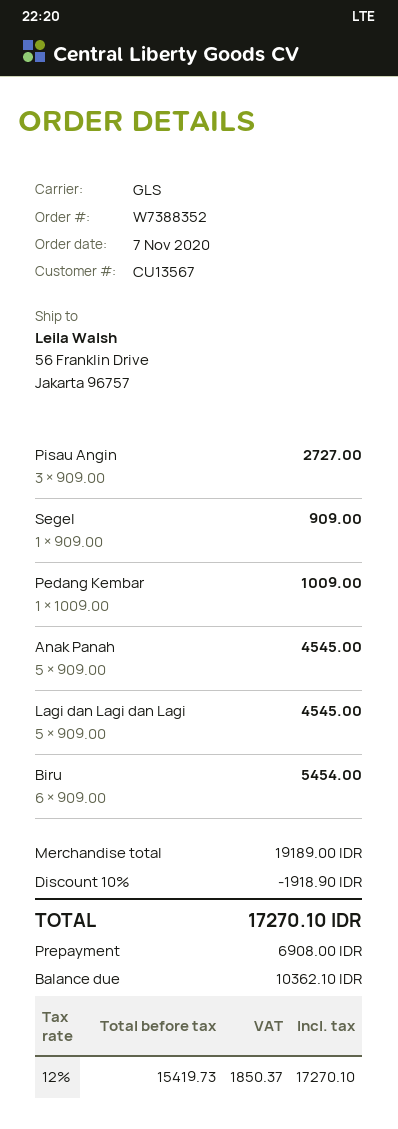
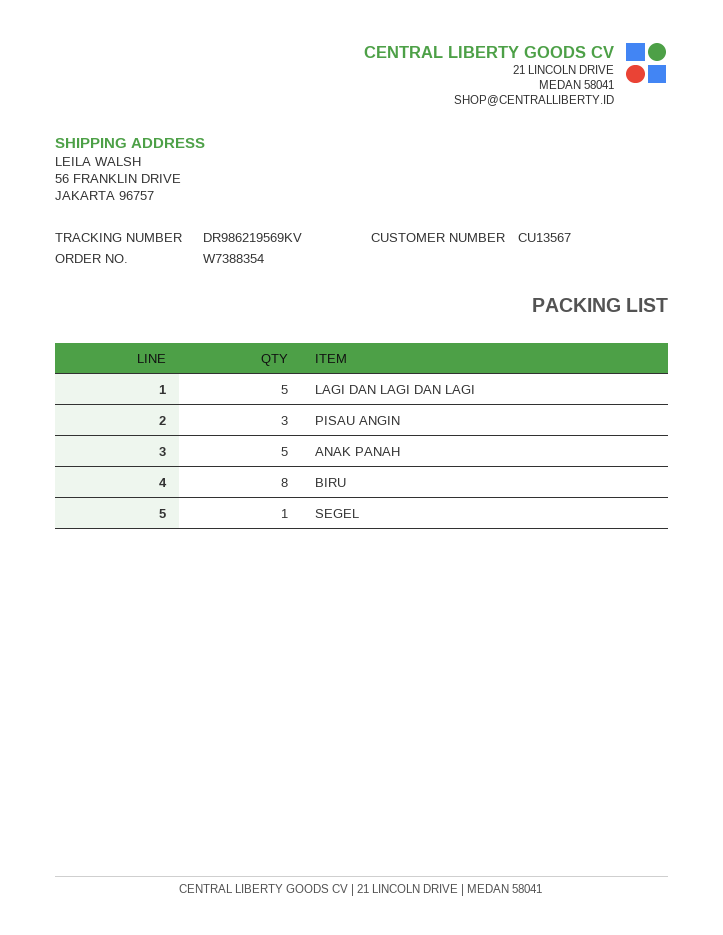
order number: W7388352 -> W7388354
Pedang Kembar: 1 -> none
Biru: 6 -> 8

